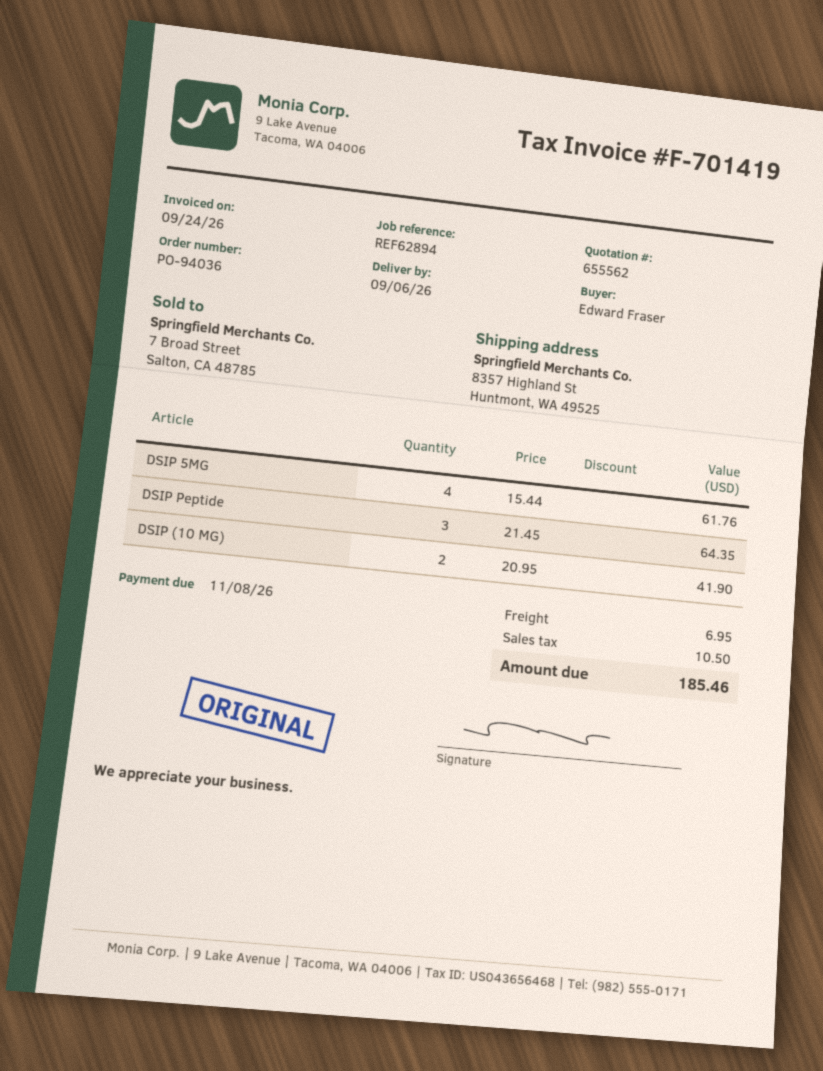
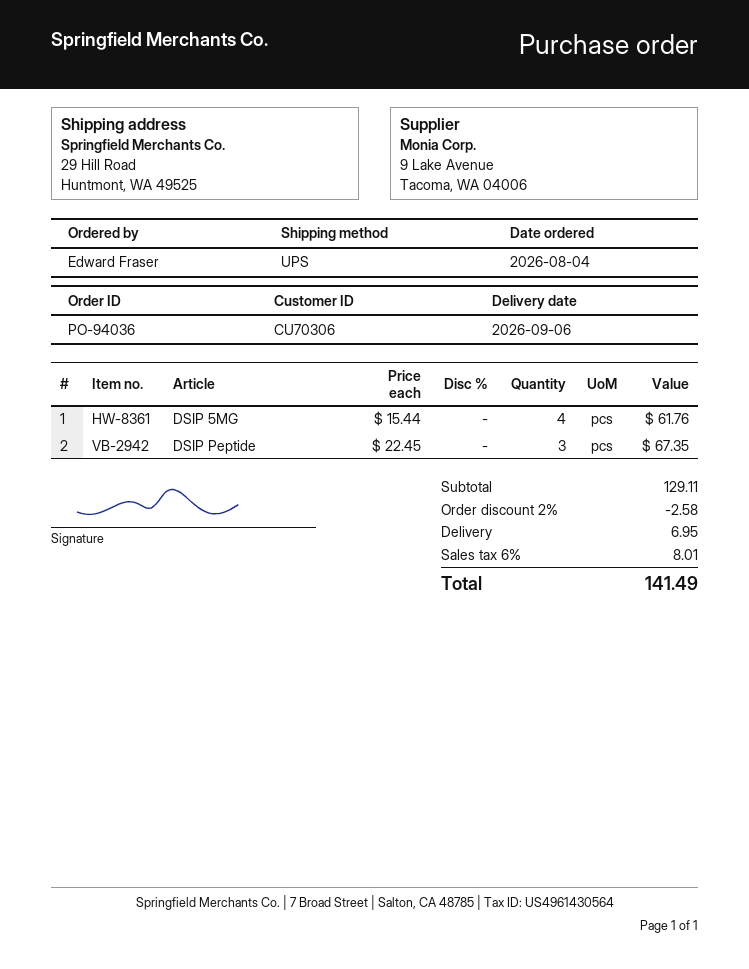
ship to: 8357 Highland St, Huntmont, WA 49525 -> 29 Hill Road, Huntmont, WA 49525
DSIP Peptide: 3 x 21.45 = 64.35 -> 3 x 22.45 = 67.35
DSIP (10 MG): 2 x 20.95 = 41.90 -> none
discount: none -> 2% = 2.58
tax: 10.50 -> 8.01
total: 185.46 -> 141.49

